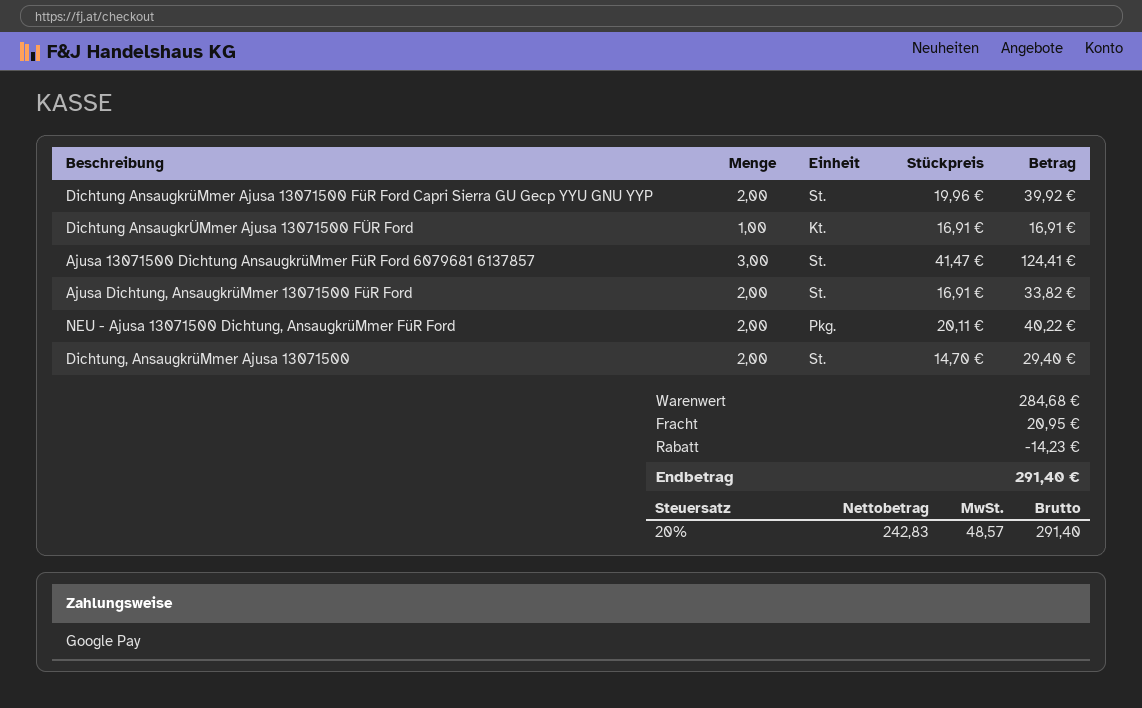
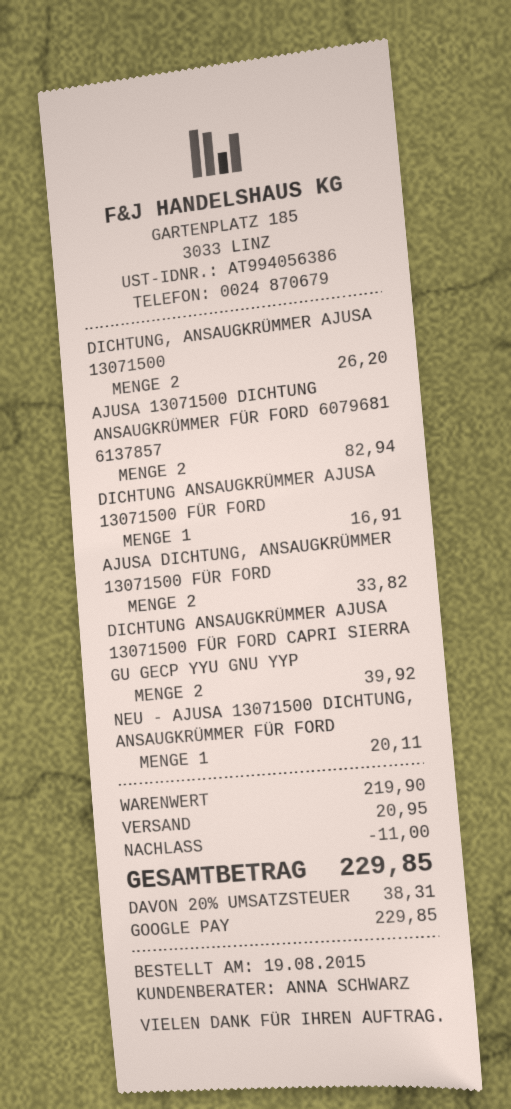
Ajusa 13071500 Dichtung AnsaugkrüMmer FüR Ford 6079681 6137857: 3 for 124.41 -> 2 for 82.94
NEU - Ajusa 13071500 Dichtung, AnsaugkrüMmer FüR Ford: 2 for 40.22 -> 1 for 20.11
Dichtung, AnsaugkrüMmer Ajusa 13071500: 2 for 29.40 -> 2 for 26.20
subtotal: 284.68 -> 219.90
discount: 14.23 -> 11.00
tax: 20% = 48.57 -> 20% = 38.31
total: 291.40 -> 229.85

